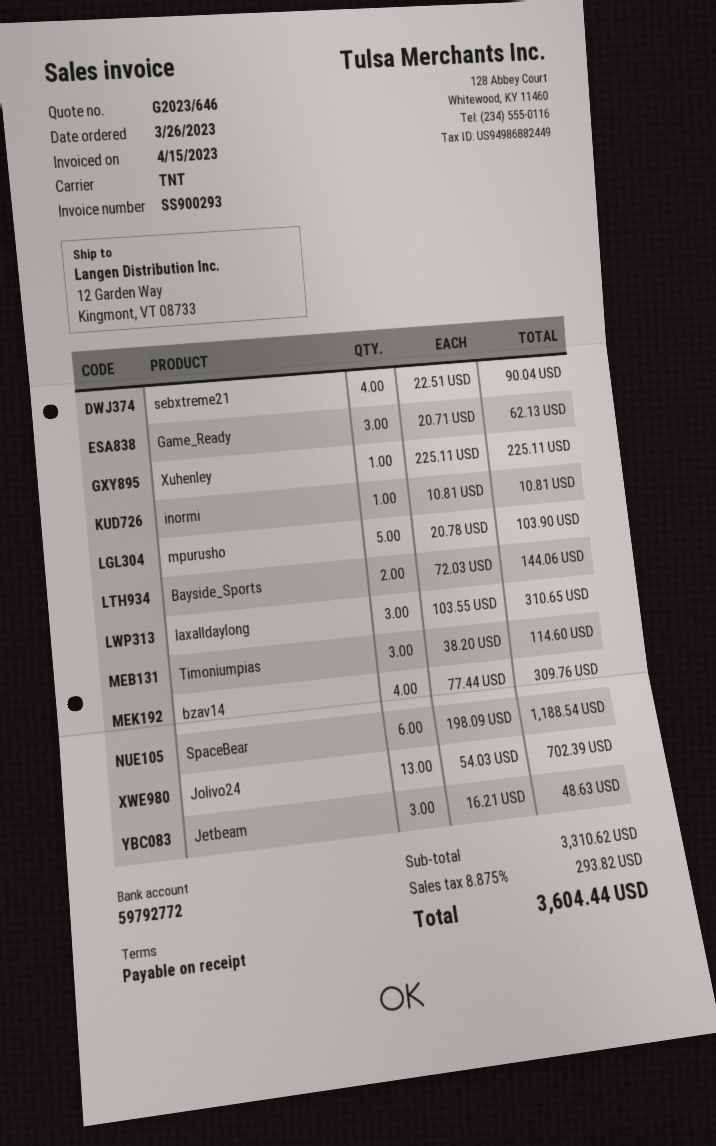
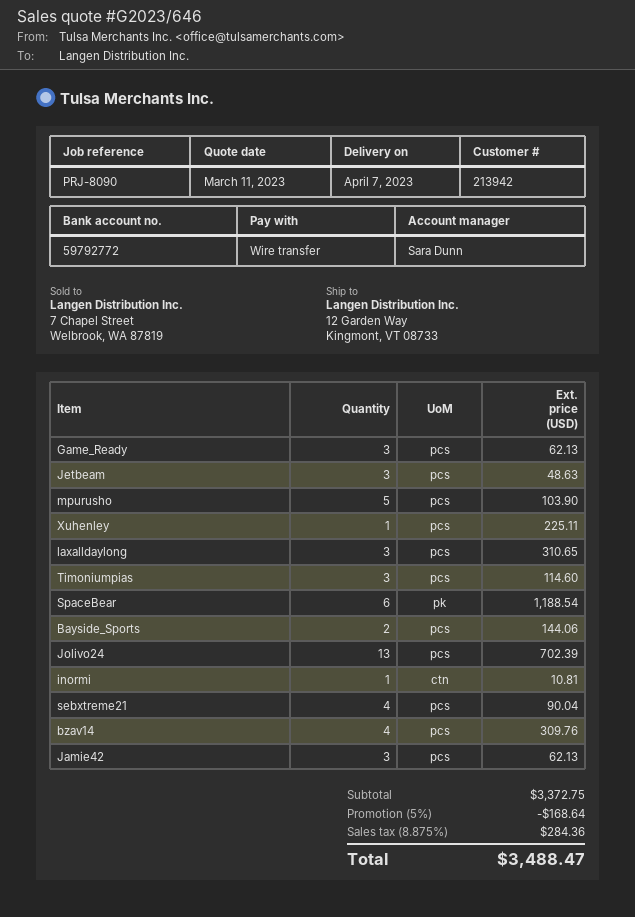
Jamie42: none -> 3 for 62.13
subtotal: 3310.62 -> 3372.75
discount: none -> 5% = 168.64
tax: 8.875% = 293.82 -> 8.875% = 284.36
total: 3604.44 -> 3488.47

